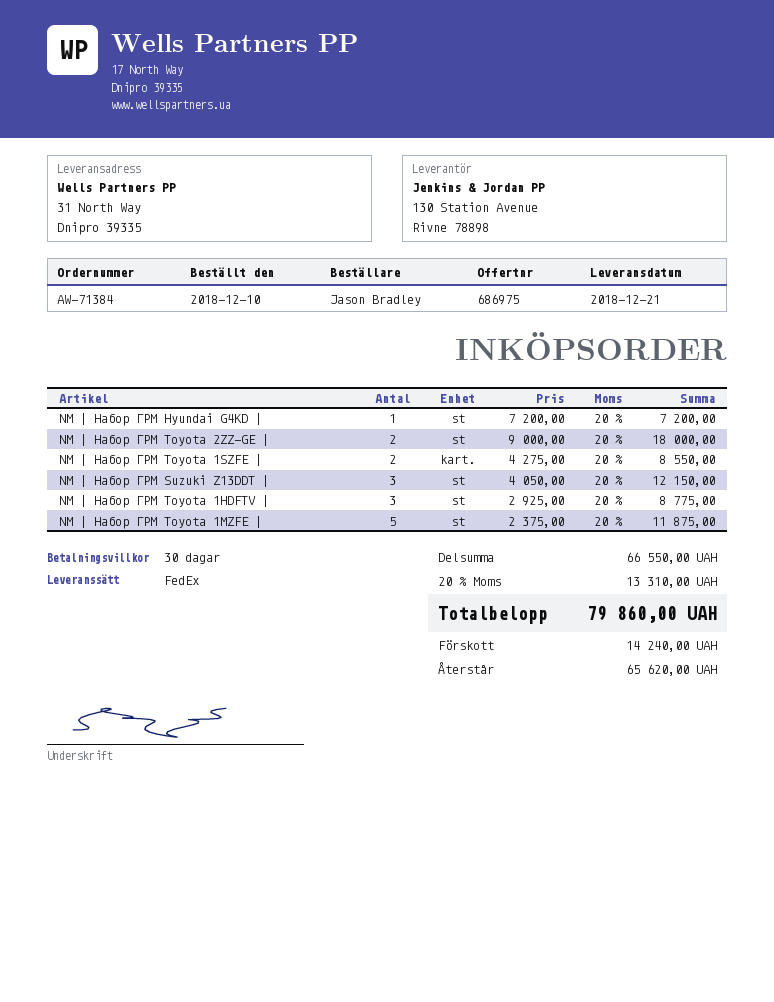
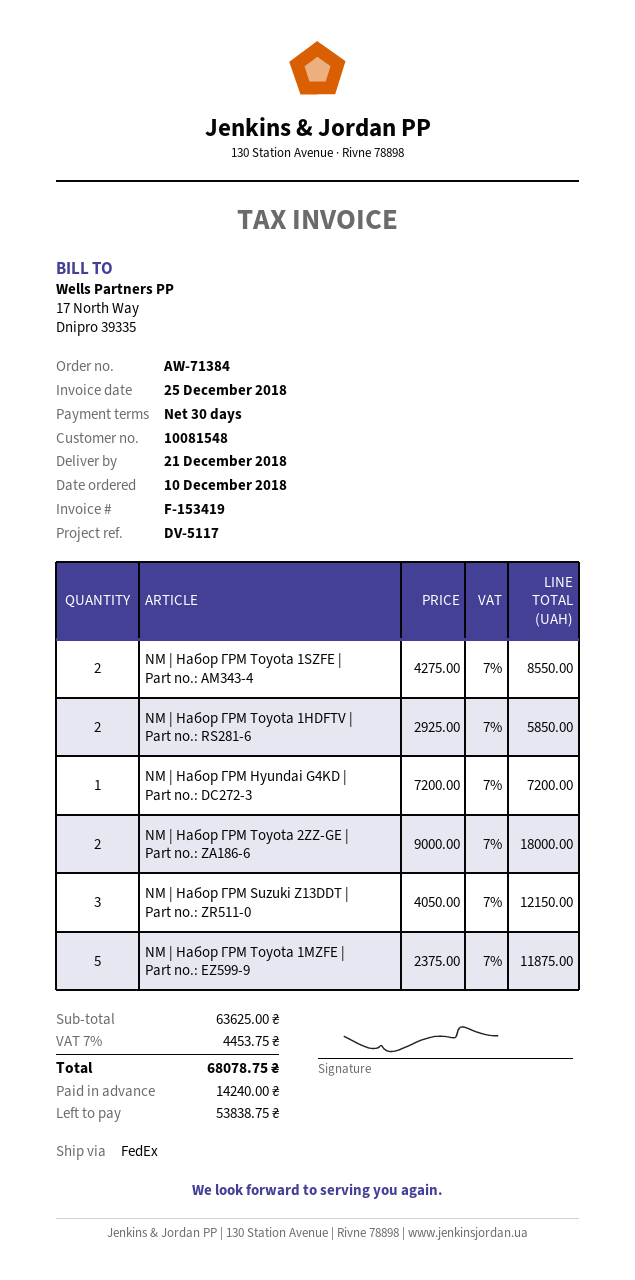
NM | Набор ГРМ Toyota 1HDFTV |: 3 x 2925.00 = 8775.00 -> 2 x 2925.00 = 5850.00
subtotal: 66550.00 -> 63625.00
tax: 20% = 13310.00 -> 7% = 4453.75
total: 79860.00 -> 68078.75
balance: 65620.00 -> 53838.75

